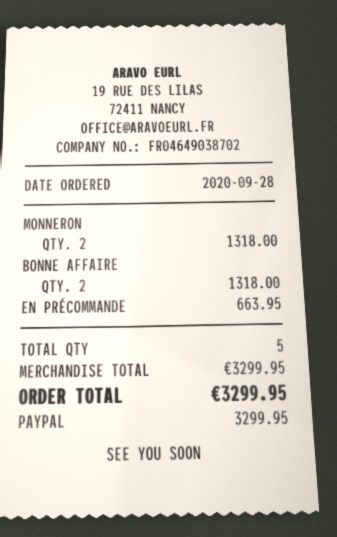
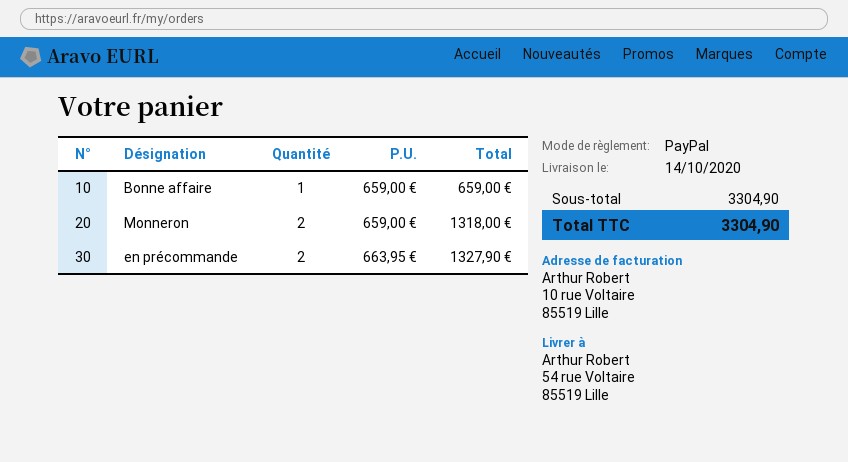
BONNE AFFAIRE: 2 for 1318.00 -> 1 for 659.00
EN PRÉCOMMANDE: 1 for 663.95 -> 2 for 1327.90
subtotal: 3299.95 -> 3304.90
total: 3299.95 -> 3304.90

